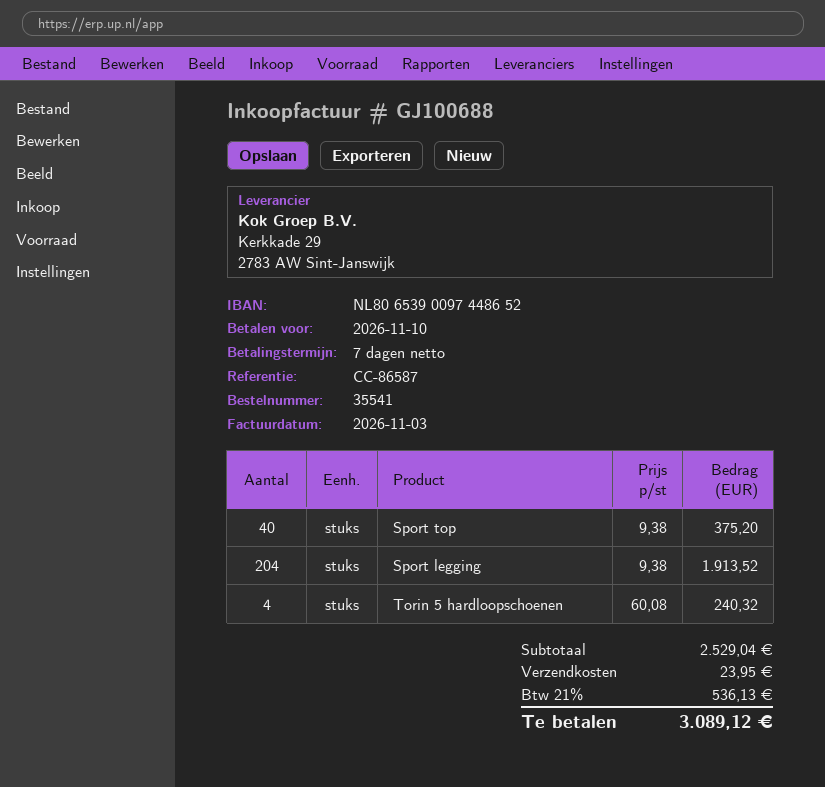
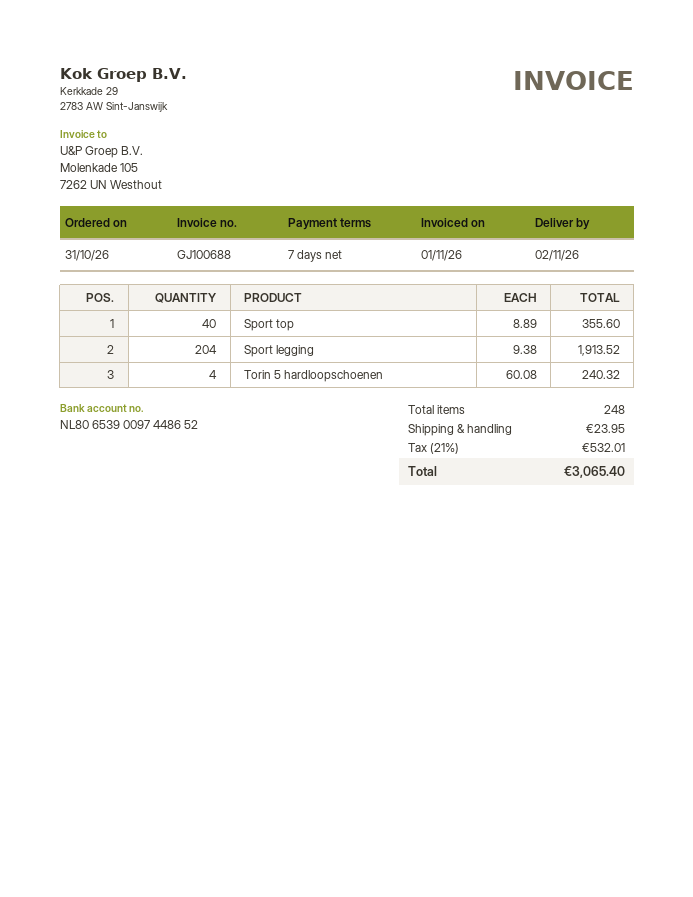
invoice date: 2026-11-03 -> 2026-11-01
Sport top: 40 x 9.38 = 375.20 -> 40 x 8.89 = 355.60
tax: 21% = 536.13 -> 21% = 532.01
total: 3089.12 -> 3065.40

